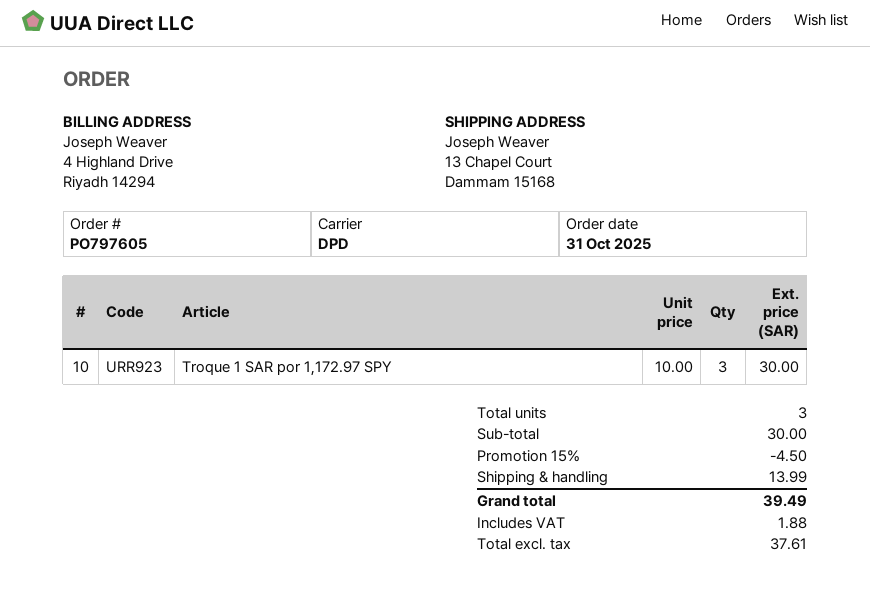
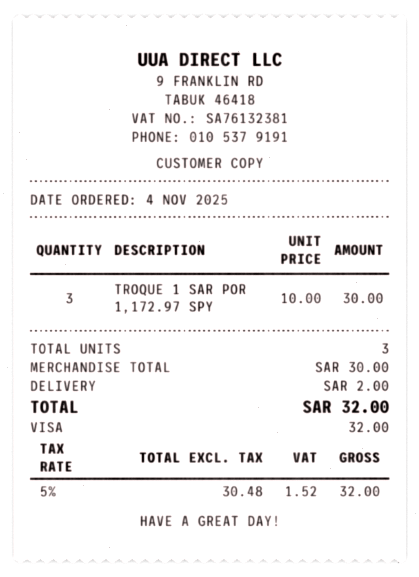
order date: 2025-10-31 -> 2025-11-04
discount: 15% = 4.50 -> none
shipping: 13.99 -> 2.00
net: 37.61 -> 30.48
tax: 1.88 -> 1.52
total: 39.49 -> 32.00

